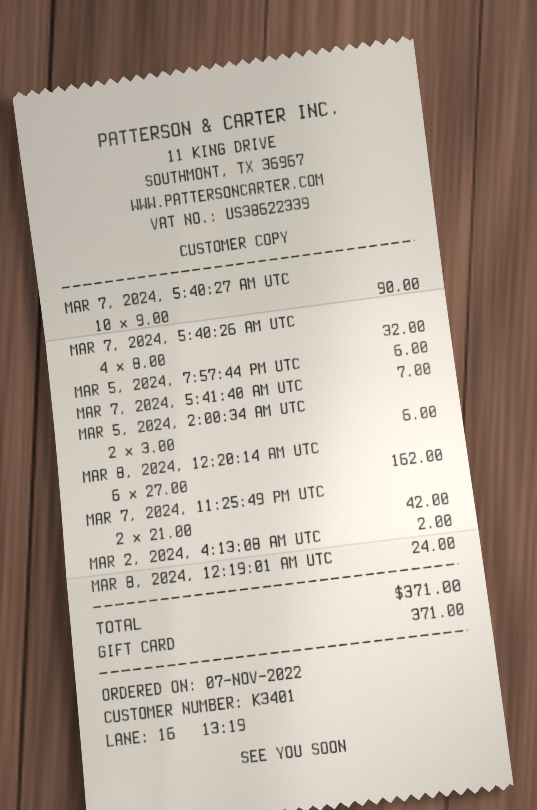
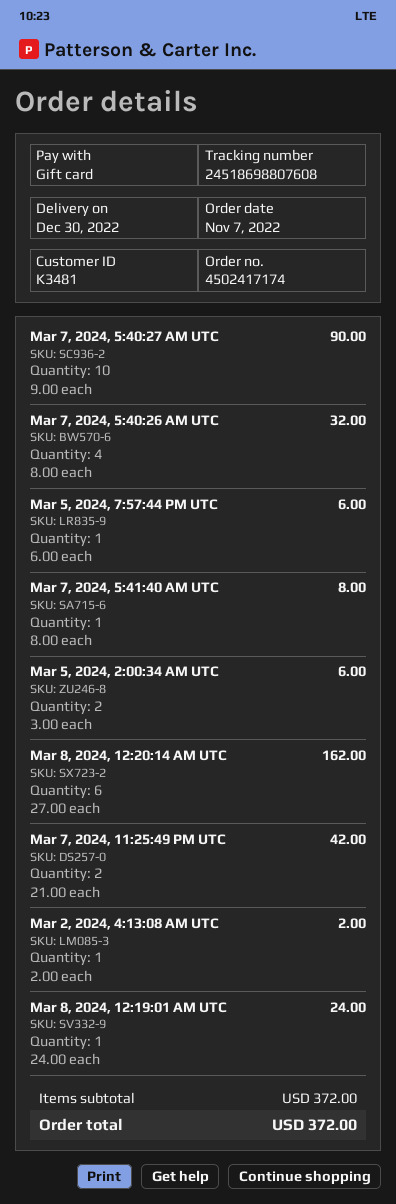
customer number: K3401 -> K3481
MAR 7, 2024, 5:41:40 AM UTC: 1 x 7.00 = 7.00 -> 1 x 8.00 = 8.00
total: 371.00 -> 372.00

